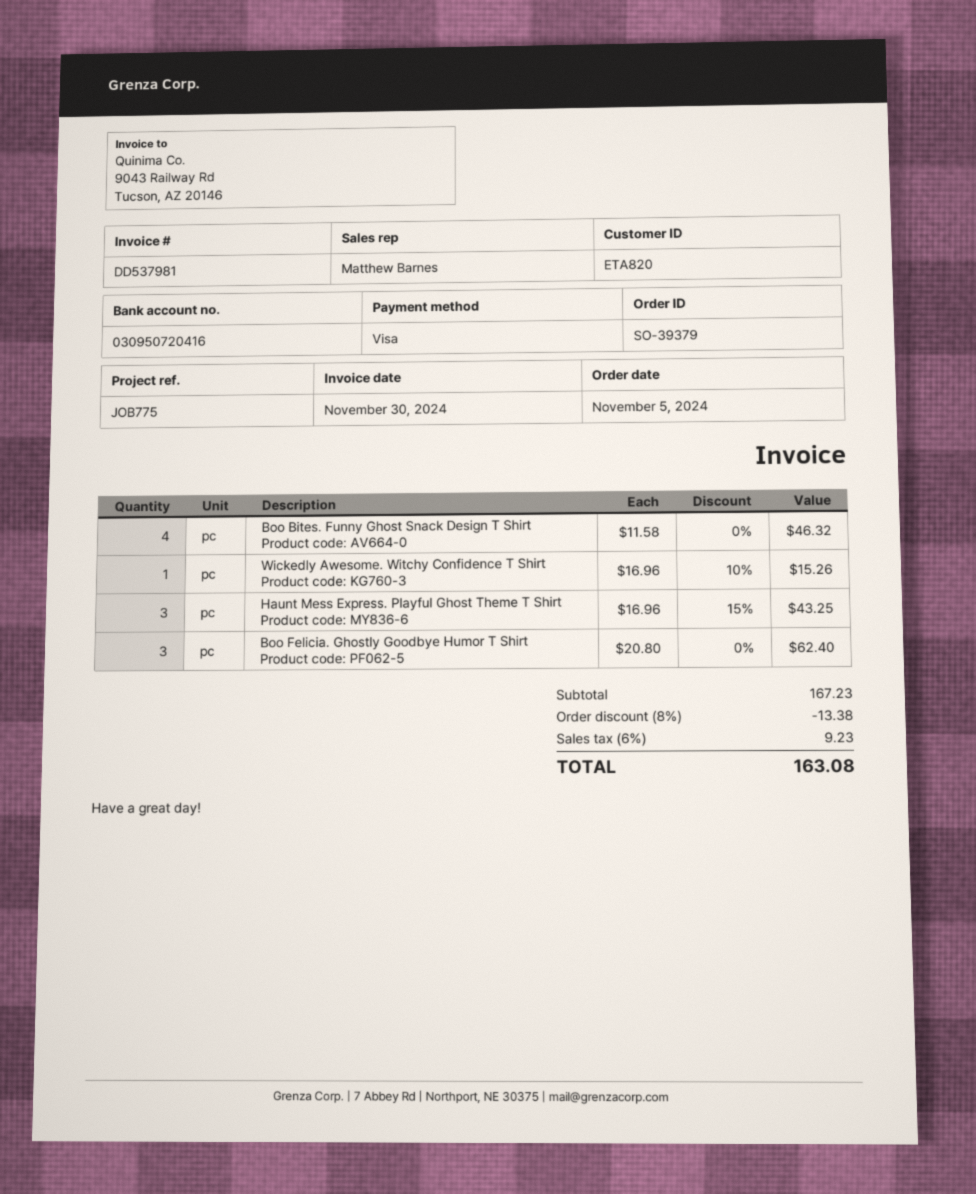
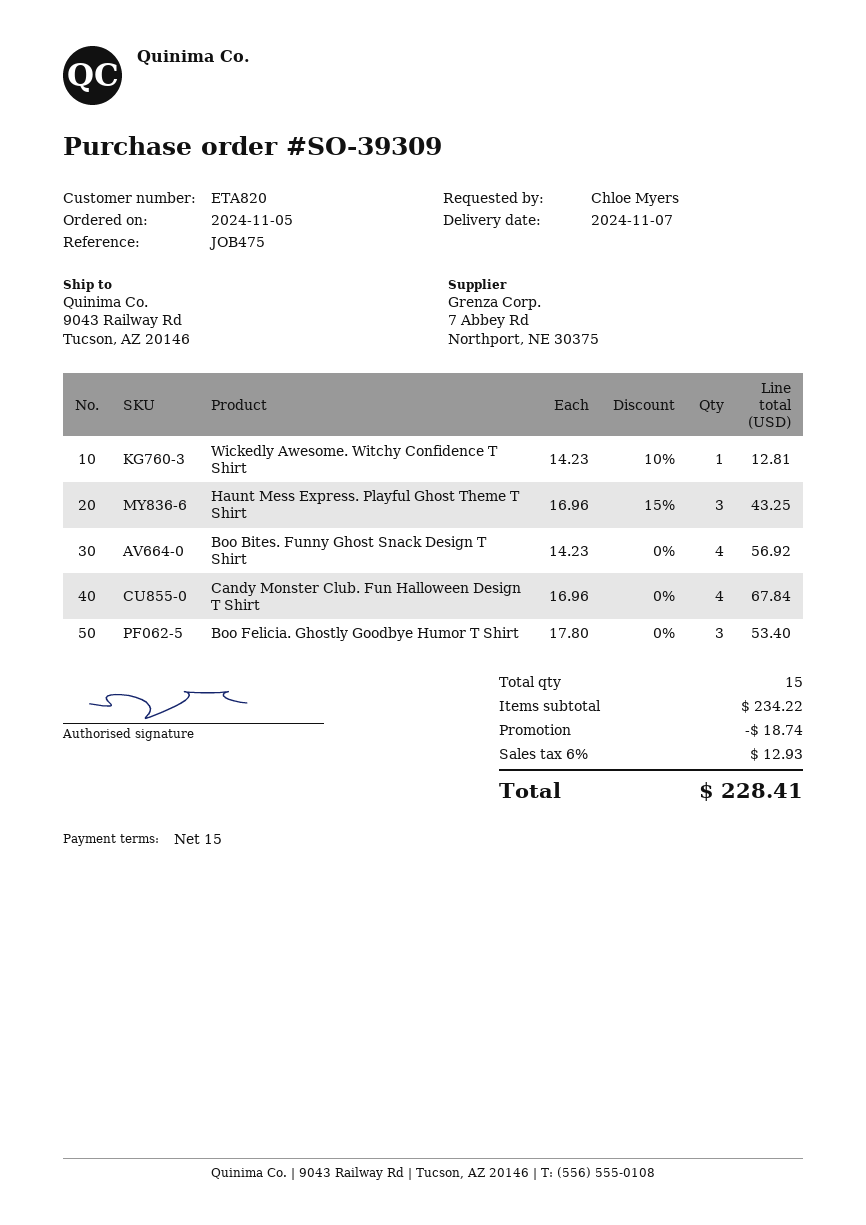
order number: SO-39379 -> SO-39309
reference: JOB775 -> JOB475
Boo Bites. Funny Ghost Snack Design T Shirt: 4 x 11.58 = 46.32 -> 4 x 14.23 = 56.92
Wickedly Awesome. Witchy Confidence T Shirt: 1 x 16.96 - 10% = 15.26 -> 1 x 14.23 - 10% = 12.81
Boo Felicia. Ghostly Goodbye Humor T Shirt: 3 x 20.80 = 62.40 -> 3 x 17.80 = 53.40
Candy Monster Club. Fun Halloween Design T Shirt: none -> 4 x 16.96 = 67.84
subtotal: 167.23 -> 234.22
discount: 13.38 -> 18.74
tax: 6% = 9.23 -> 6% = 12.93
total: 163.08 -> 228.41

